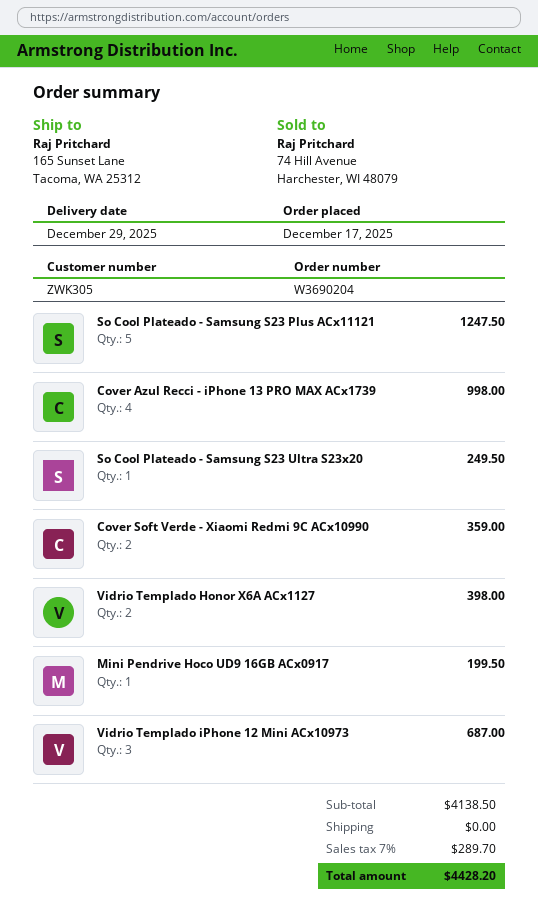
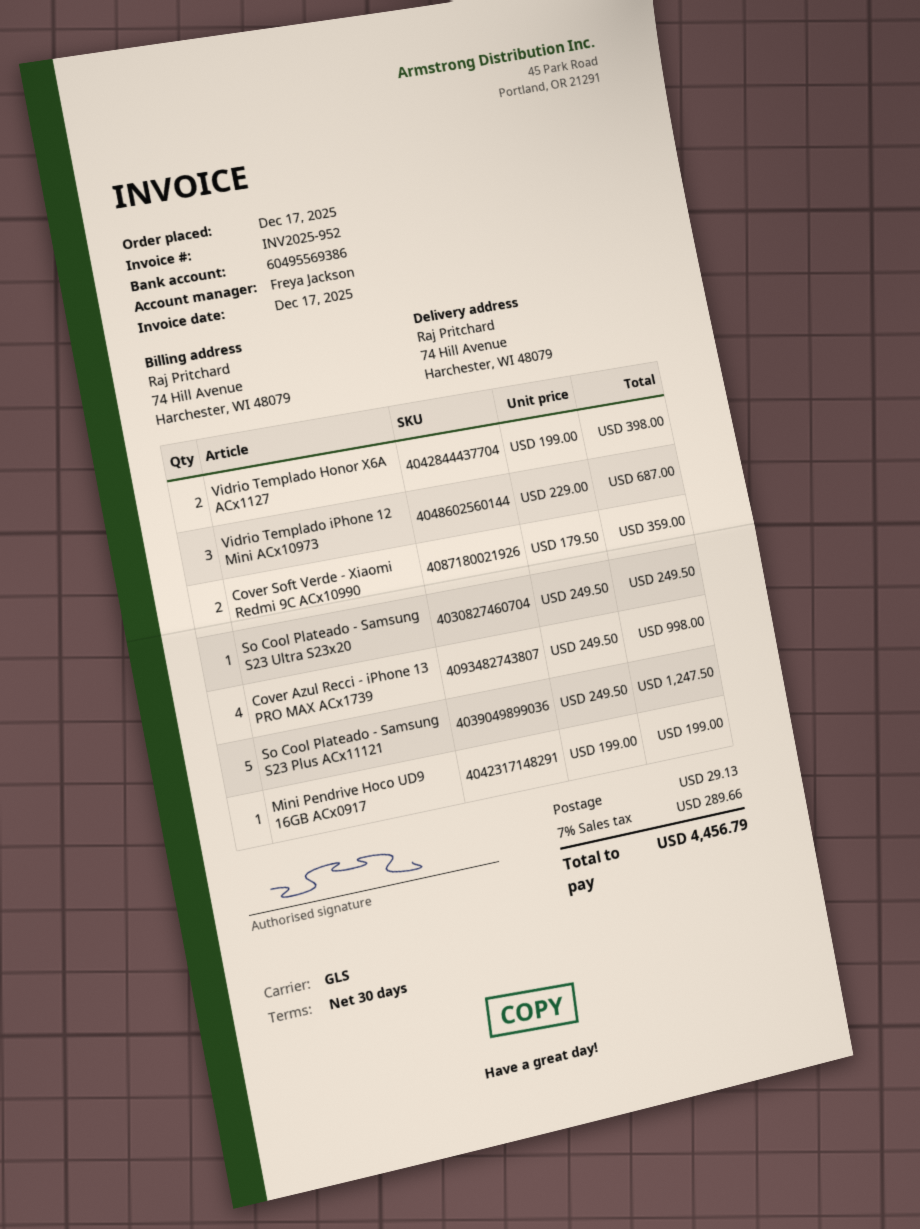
ship to: 165 Sunset Lane, Tacoma, WA 25312 -> 74 Hill Avenue, Harchester, WI 48079
Mini Pendrive Hoco UD9 16GB ACx0917: 1 for 199.50 -> 1 for 199.00
shipping: 0.00 -> 29.13
tax: 7% = 289.70 -> 7% = 289.66
total: 4428.20 -> 4456.79

